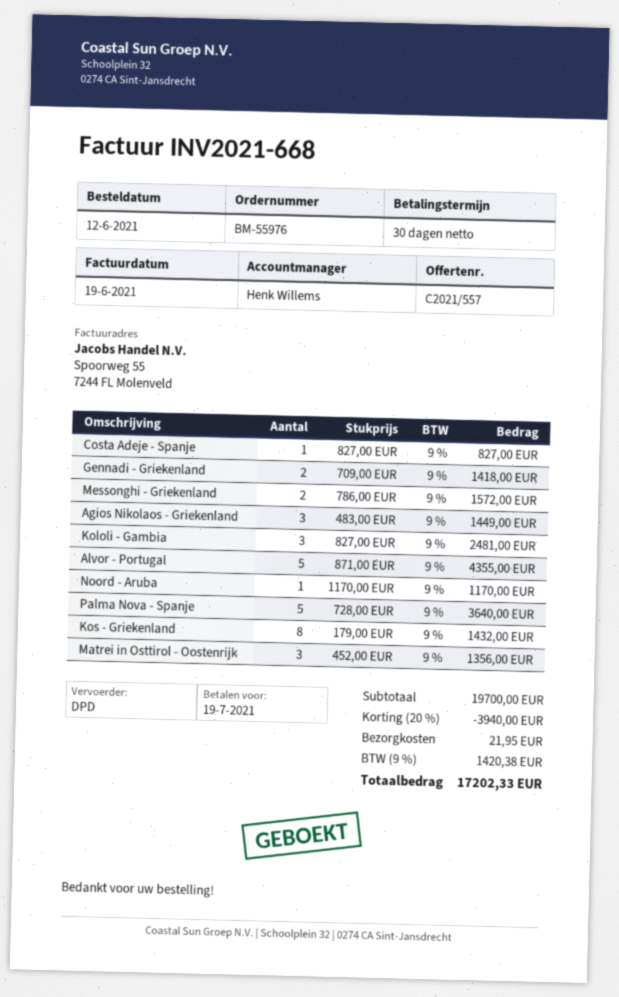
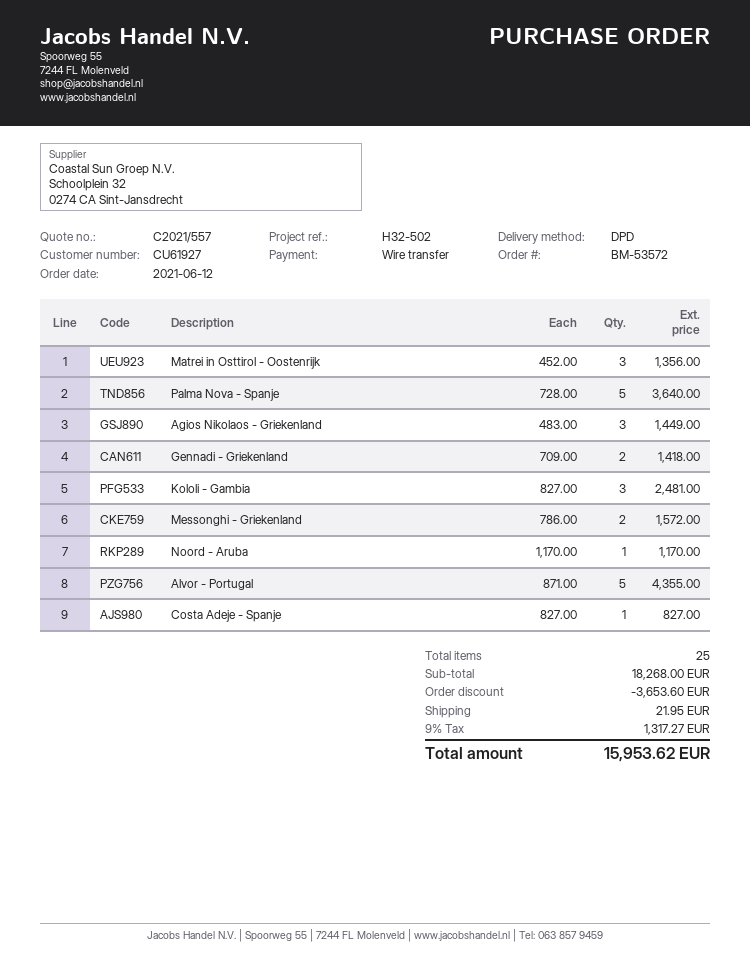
order number: BM-55976 -> BM-53572
Kos - Griekenland: 8 x 179.00 = 1432.00 -> none
subtotal: 19700.00 -> 18268.00
discount: 3940.00 -> 3653.60
tax: 9% = 1420.38 -> 9% = 1317.27
total: 17202.33 -> 15953.62

